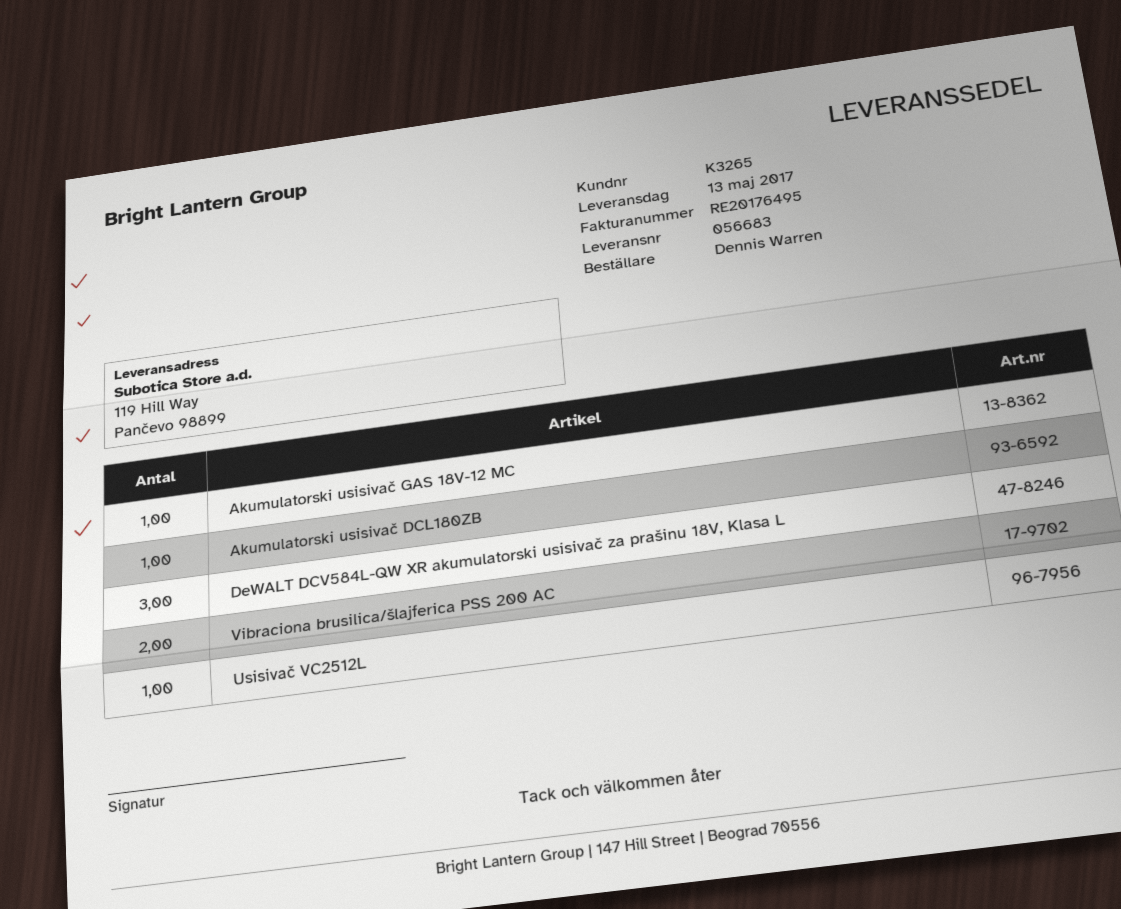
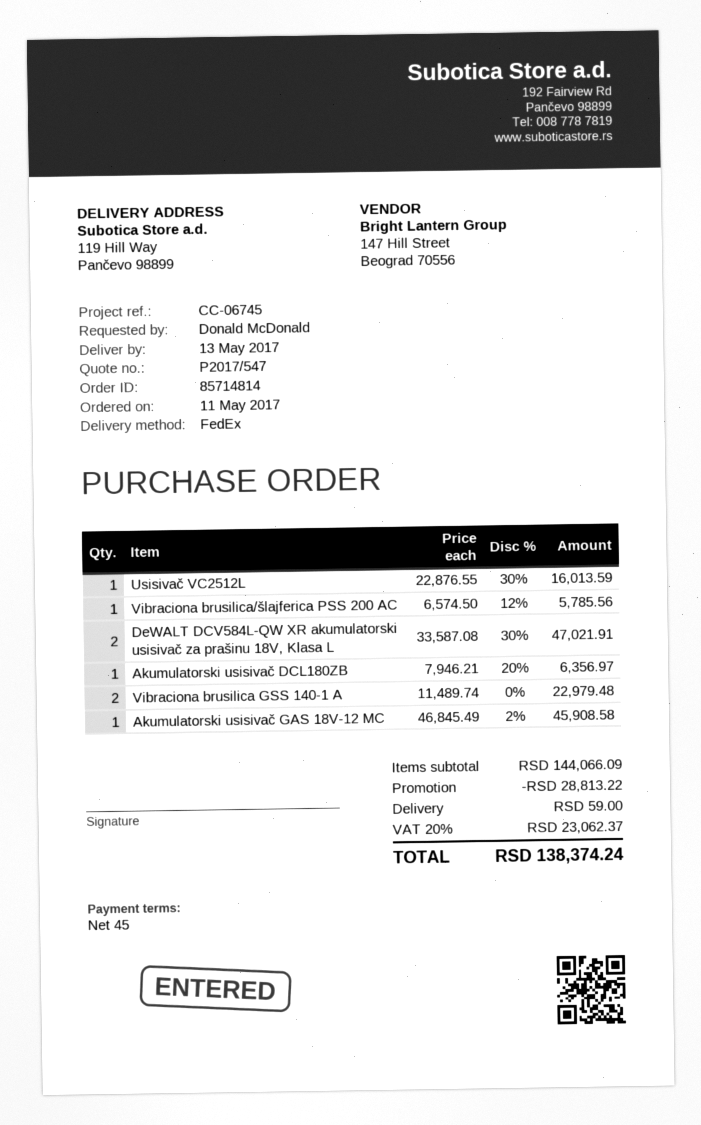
ordered by: Dennis Warren -> Donald McDonald
DeWALT DCV584L-QW XR akumulatorski usisivač za prašinu 18V, Klasa L: 3 -> 2
Vibraciona brusilica/šlajferica PSS 200 AC: 2 -> 1
Vibraciona brusilica GSS 140-1 A: none -> 2

